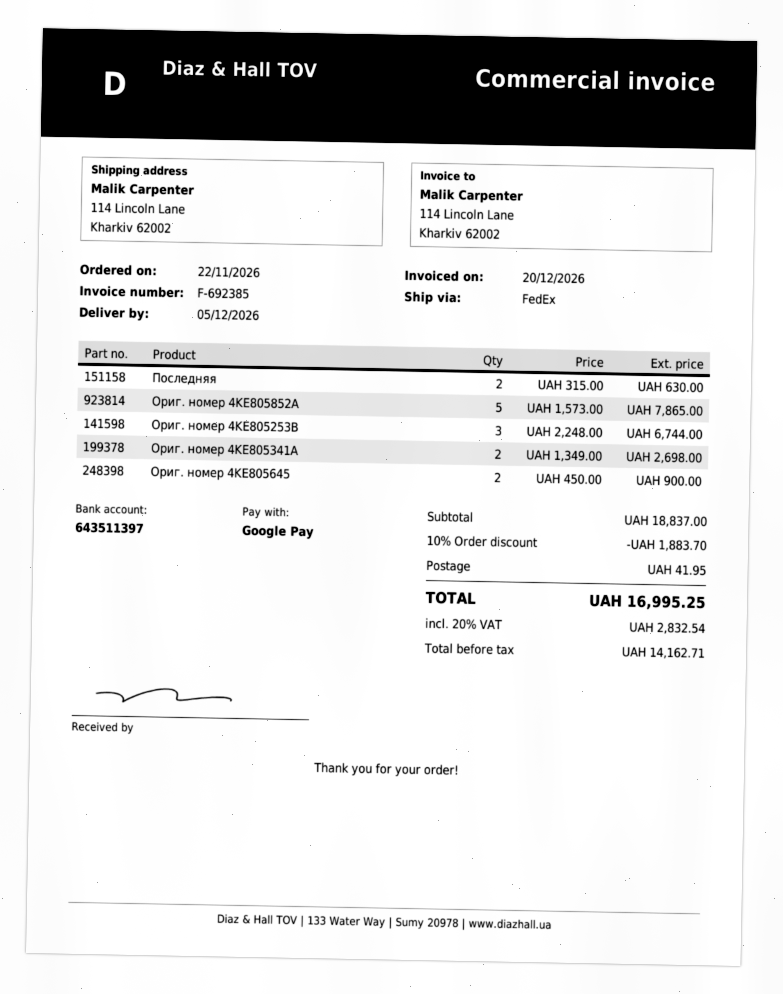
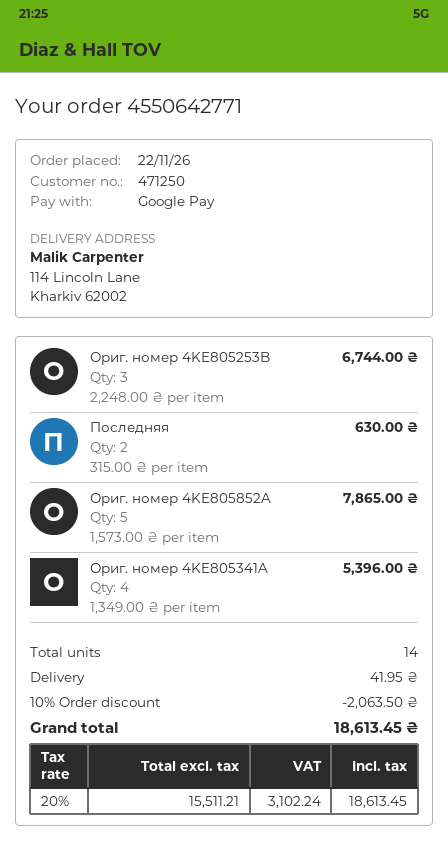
Ориг. номер 4KE805341A: 2 x 1349.00 = 2698.00 -> 4 x 1349.00 = 5396.00
Ориг. номер 4KE805645: 2 x 450.00 = 900.00 -> none
discount: 10% = 1883.70 -> 10% = 2063.50
net: 14162.71 -> 15511.21
tax: 20% = 2832.54 -> 20% = 3102.24
total: 16995.25 -> 18613.45

